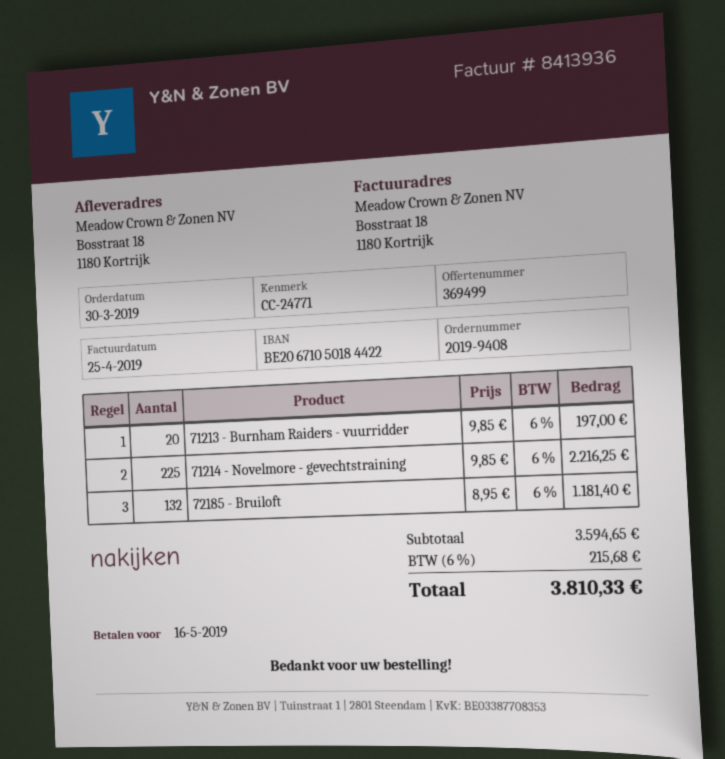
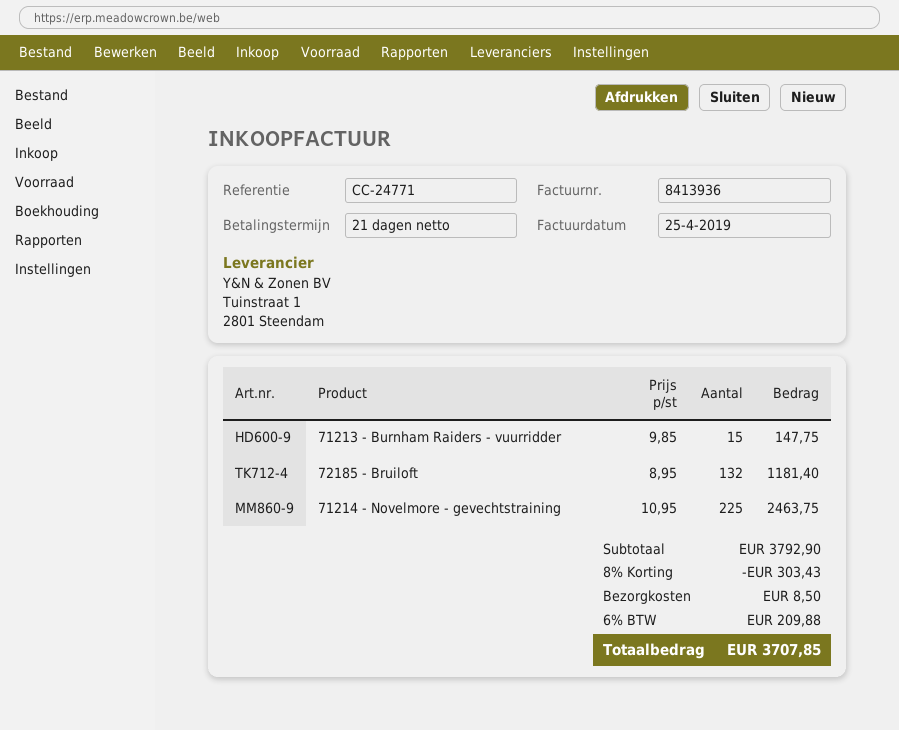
71213 - Burnham Raiders - vuurridder: 20 x 9.85 = 197.00 -> 15 x 9.85 = 147.75
71214 - Novelmore - gevechtstraining: 225 x 9.85 = 2216.25 -> 225 x 10.95 = 2463.75
subtotal: 3594.65 -> 3792.90
discount: none -> 8% = 303.43
shipping: none -> 8.50
tax: 6% = 215.68 -> 6% = 209.88
total: 3810.33 -> 3707.85

